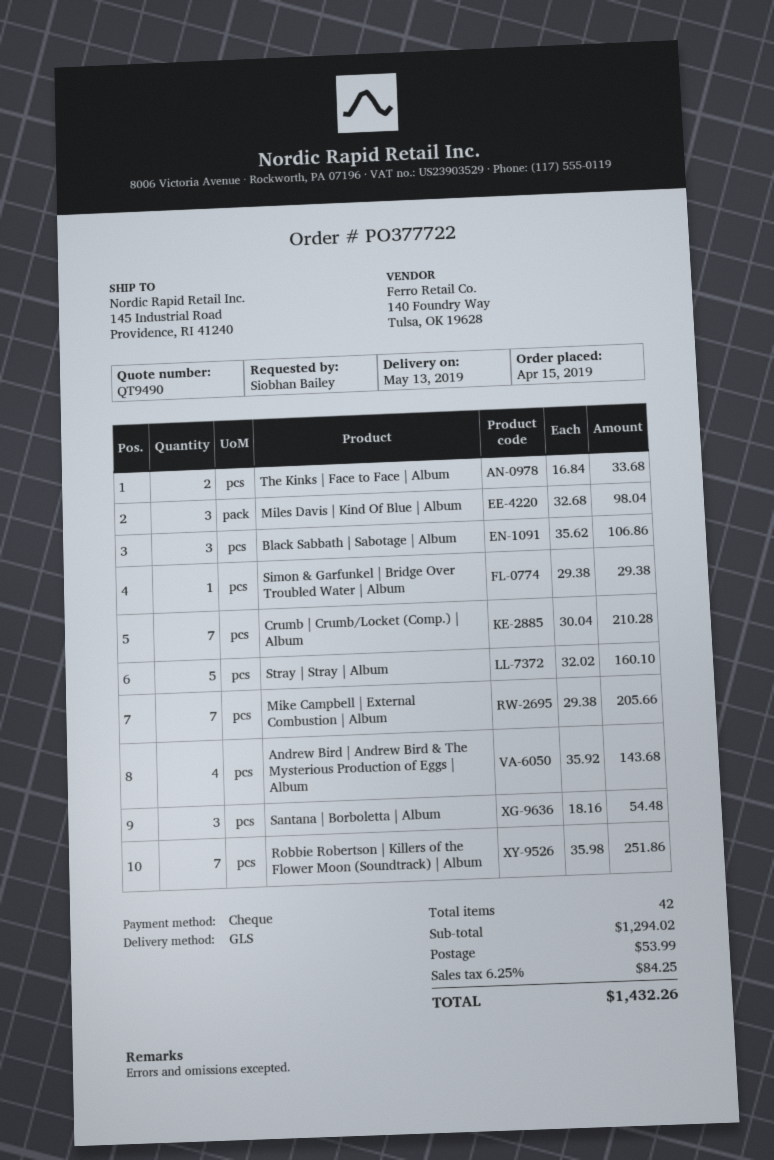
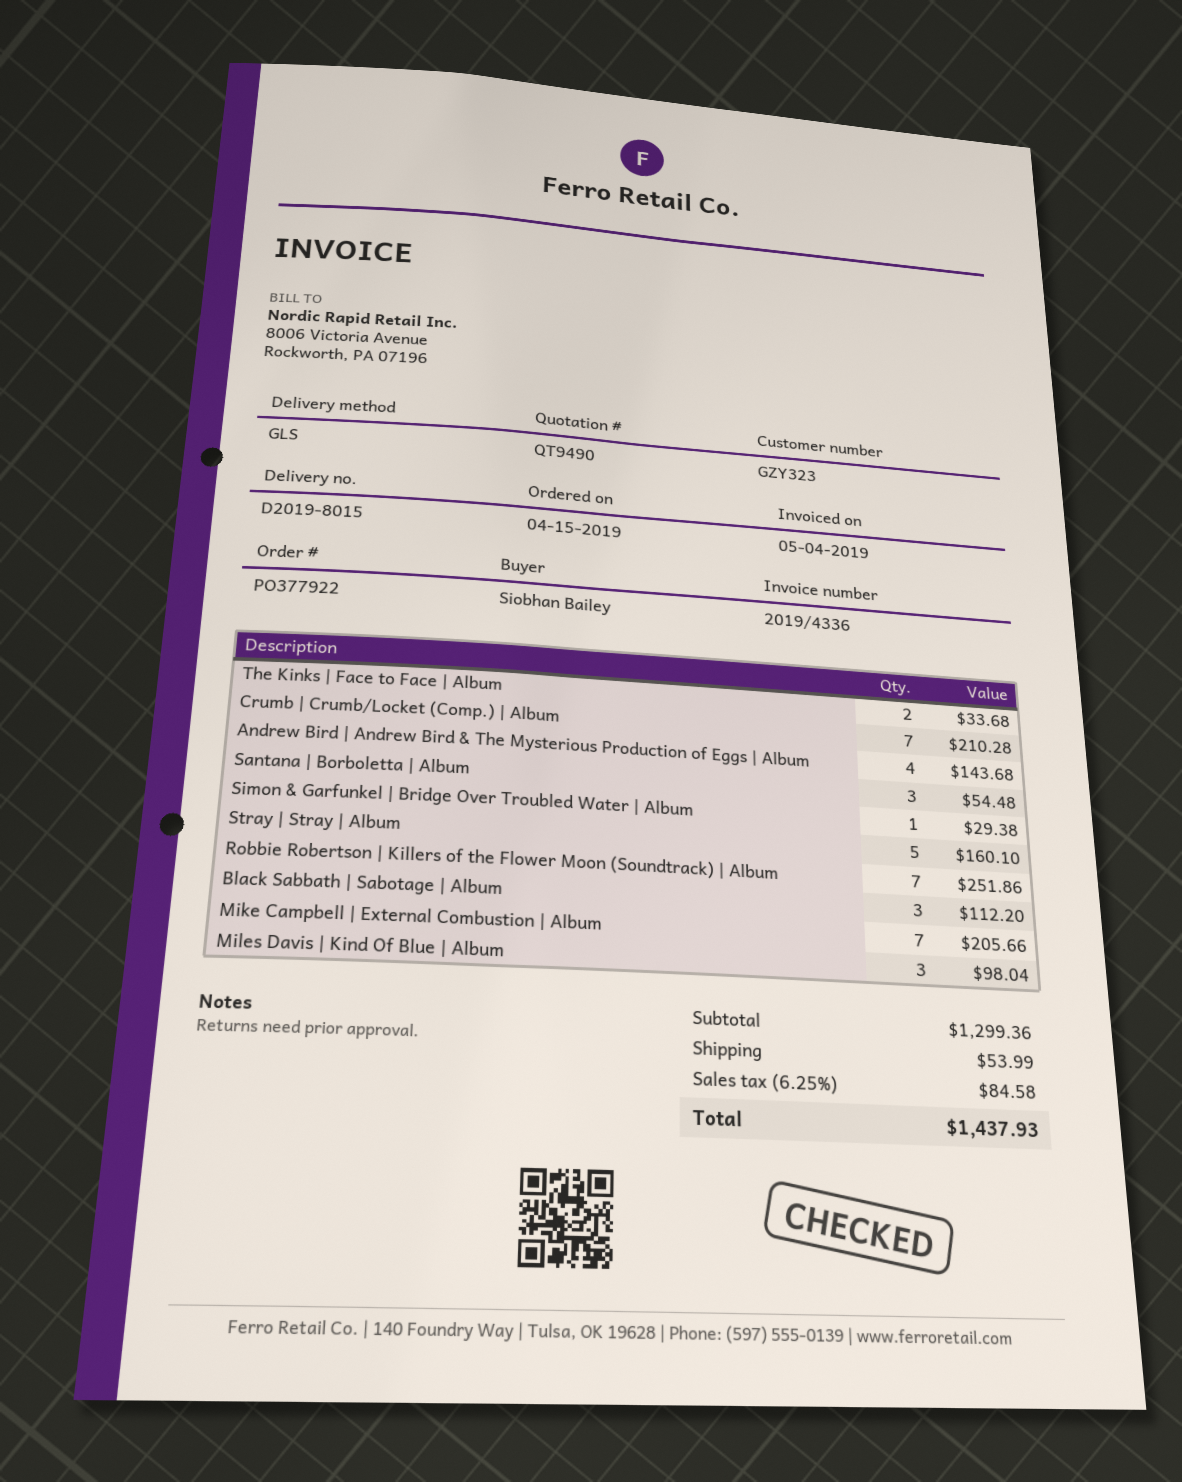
order number: PO377722 -> PO377922
Black Sabbath | Sabotage | Album: 3 for 106.86 -> 3 for 112.20
subtotal: 1294.02 -> 1299.36
tax: 6.25% = 84.25 -> 6.25% = 84.58
total: 1432.26 -> 1437.93

